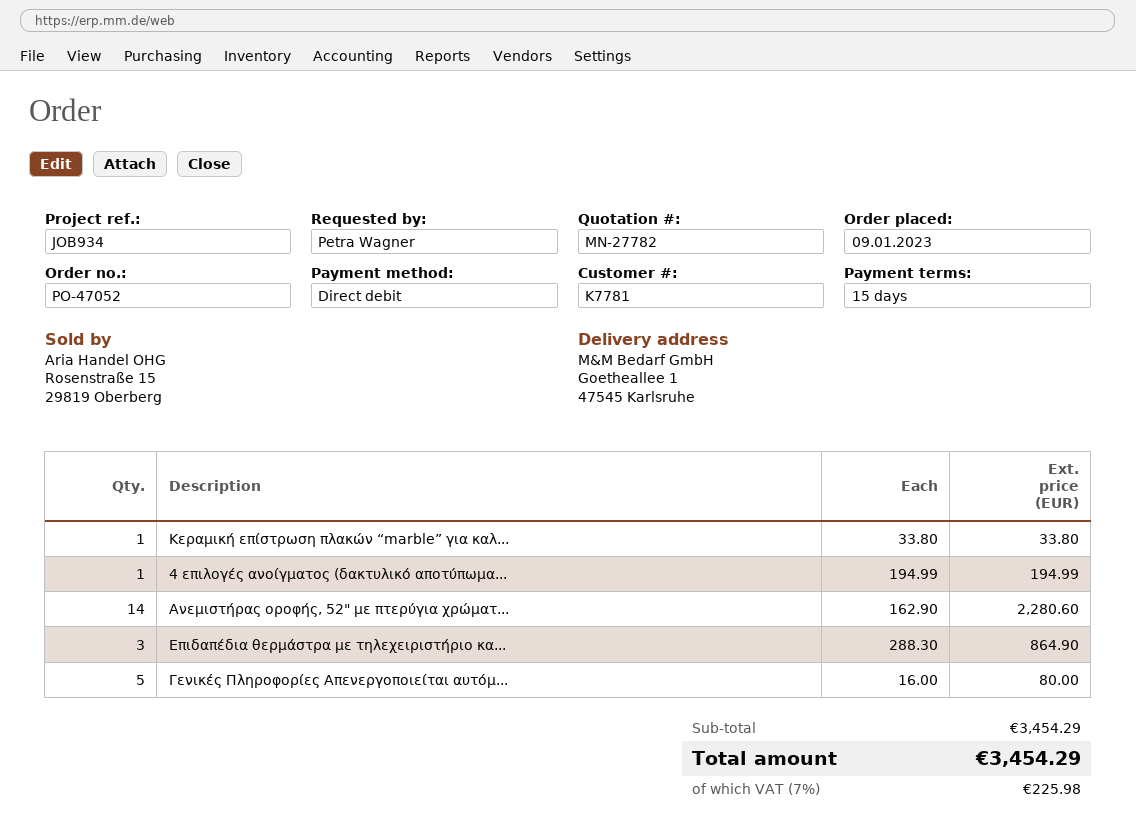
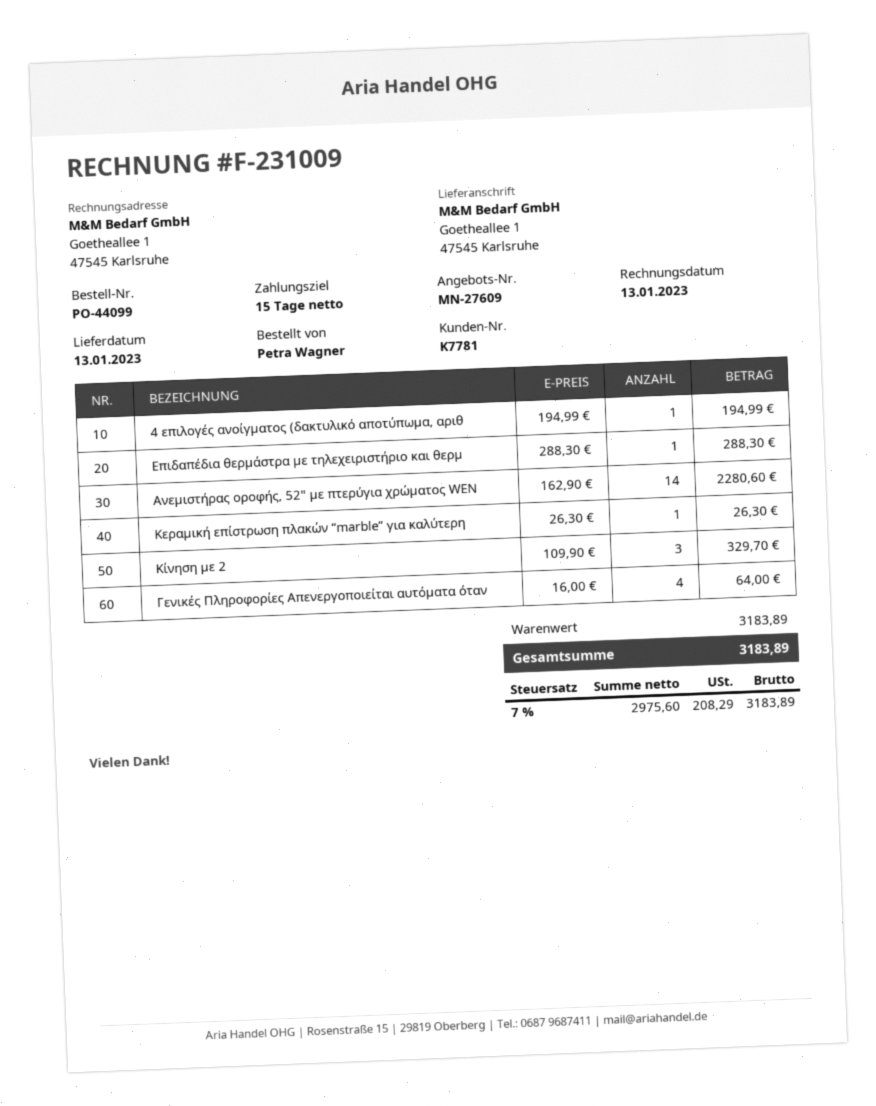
quote number: MN-27782 -> MN-27609
order number: PO-47052 -> PO-44099
Κεραμική επίστρωση πλακών “marble” για καλ...: 1 x 33.80 = 33.80 -> 1 x 26.30 = 26.30
Επιδαπέδια θερμάστρα με τηλεχειριστήριο κα...: 3 x 288.30 = 864.90 -> 1 x 288.30 = 288.30
Γενικές Πληροφορίες Απενεργοποιείται αυτόμ...: 5 x 16.00 = 80.00 -> 4 x 16.00 = 64.00
Κίνηση με 2: none -> 3 x 109.90 = 329.70
subtotal: 3454.29 -> 3183.89
tax: 7% = 225.98 -> 7% = 208.29
total: 3454.29 -> 3183.89

